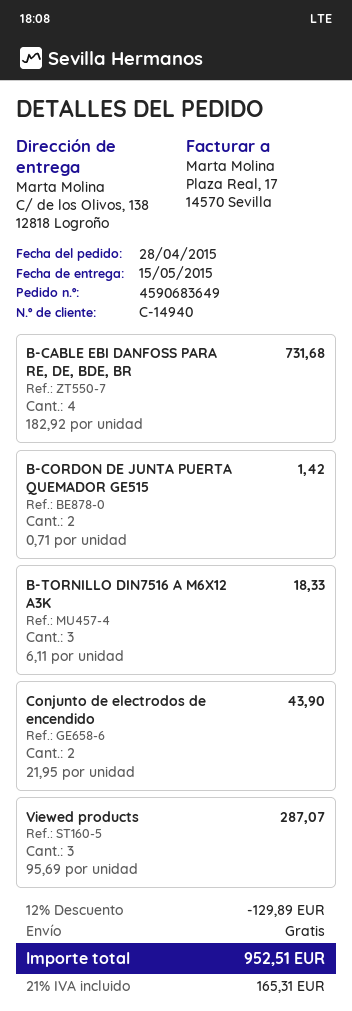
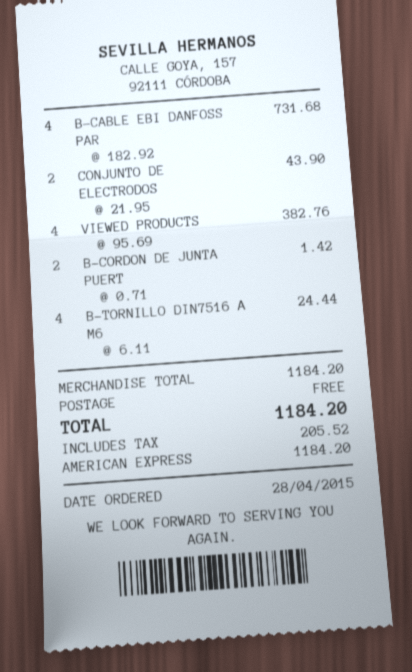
B-TORNILLO DIN7516 A M6X12 A3K: 3 x 6.11 = 18.33 -> 4 x 6.11 = 24.44
Viewed products: 3 x 95.69 = 287.07 -> 4 x 95.69 = 382.76
discount: 12% = 129.89 -> none
tax: 165.31 -> 205.52
total: 952.51 -> 1184.20

